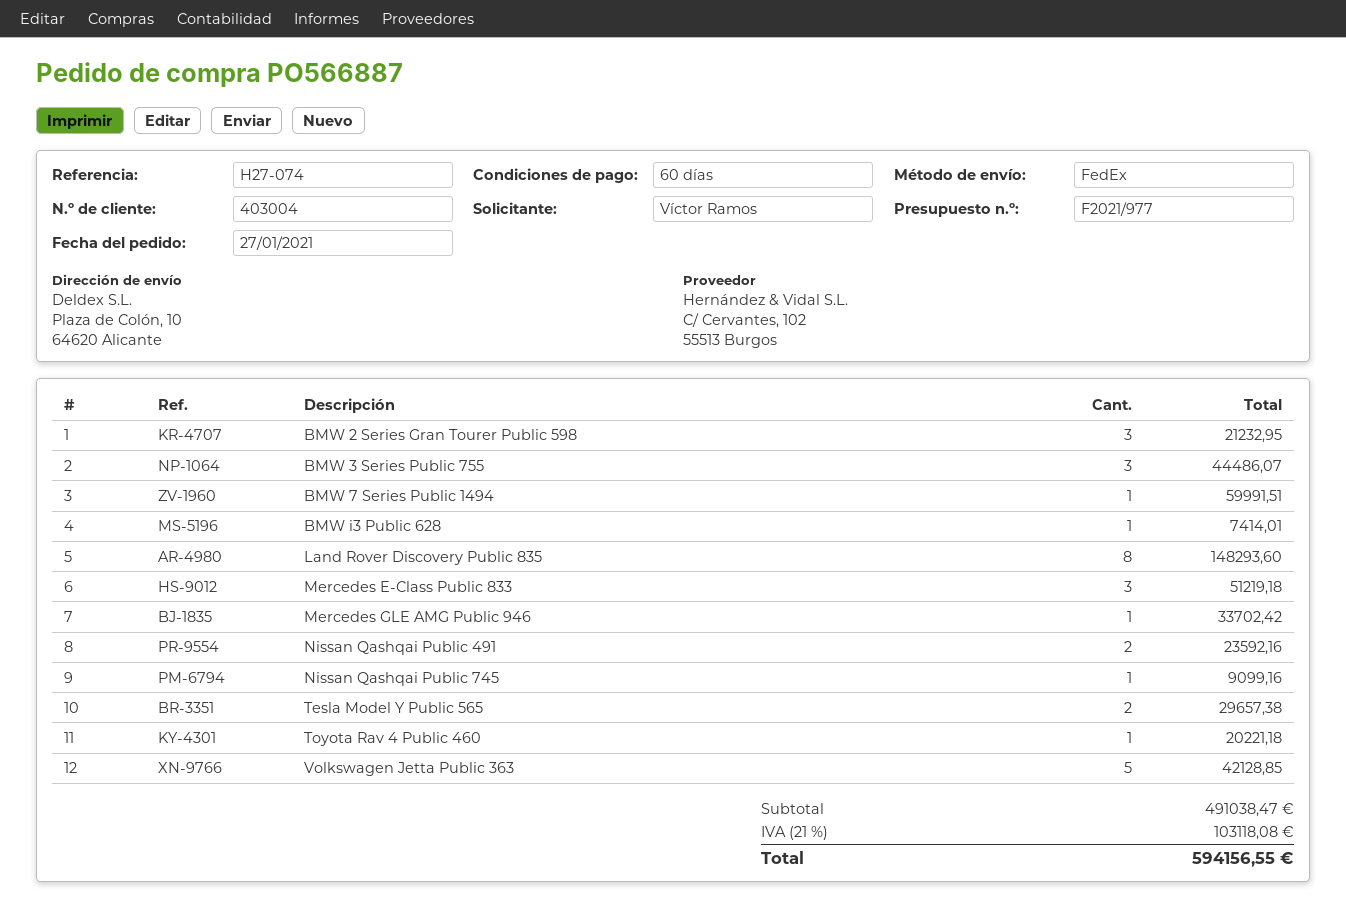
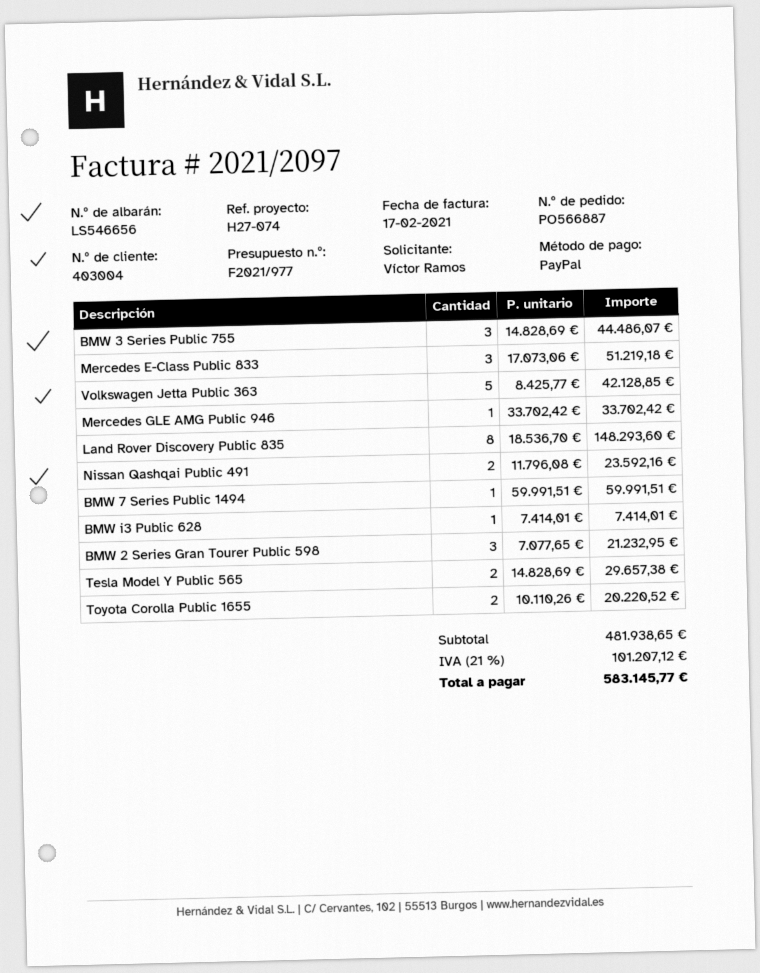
Nissan Qashqai Public 745: 1 for 9099.16 -> none
Toyota Rav 4 Public 460: 1 for 20221.18 -> none
Toyota Corolla Public 1655: none -> 2 for 20220.52
subtotal: 491038.47 -> 481938.65
tax: 21% = 103118.08 -> 21% = 101207.12
total: 594156.55 -> 583145.77

